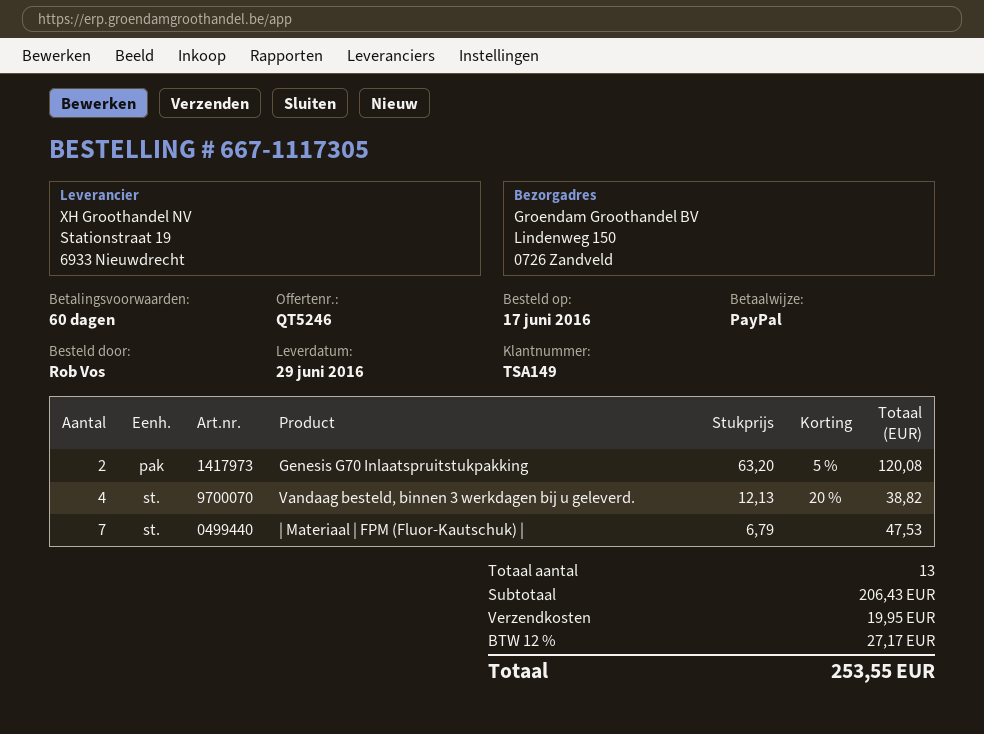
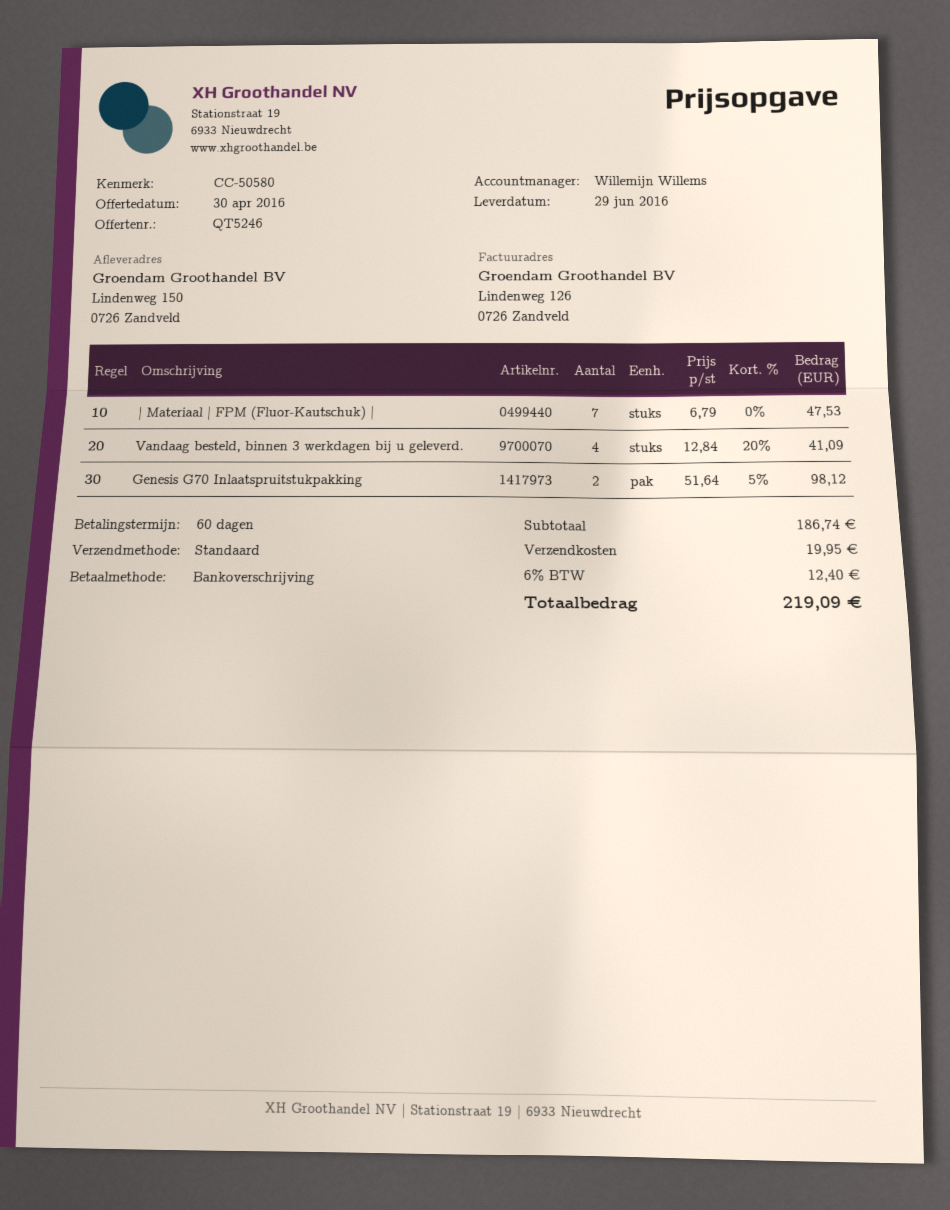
payment method: PayPal -> bank transfer
Genesis G70 Inlaatspruitstukpakking: 2 x 63.20 - 5% = 120.08 -> 2 x 51.64 - 5% = 98.12
Vandaag besteld, binnen 3 werkdagen bij u geleverd.: 4 x 12.13 - 20% = 38.82 -> 4 x 12.84 - 20% = 41.09
subtotal: 206.43 -> 186.74
tax: 12% = 27.17 -> 6% = 12.40
total: 253.55 -> 219.09

